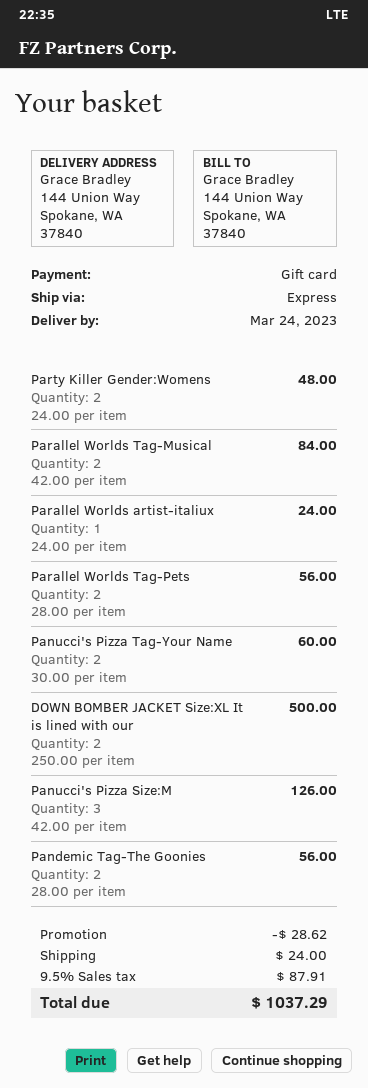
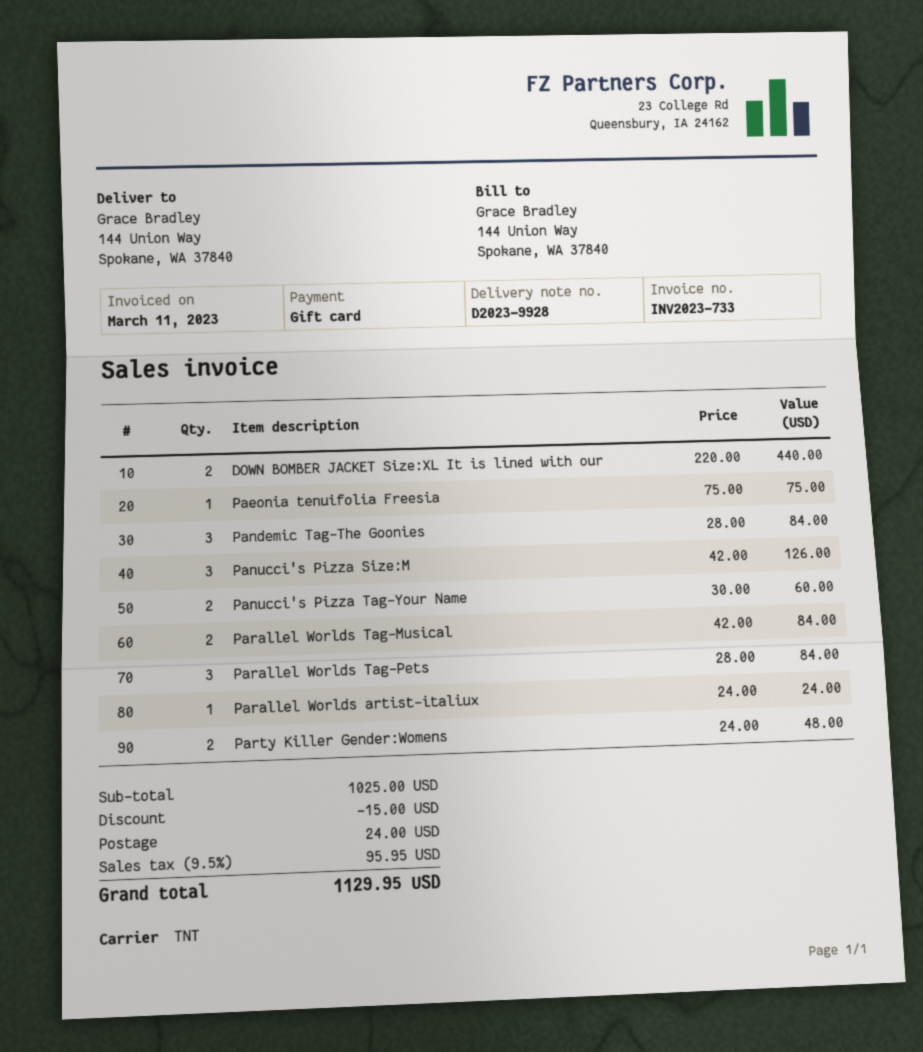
shipping method: express -> TNT
Parallel Worlds Tag-Pets: 2 x 28.00 = 56.00 -> 3 x 28.00 = 84.00
DOWN BOMBER JACKET Size:XL It is lined with our: 2 x 250.00 = 500.00 -> 2 x 220.00 = 440.00
Pandemic Tag-The Goonies: 2 x 28.00 = 56.00 -> 3 x 28.00 = 84.00
Paeonia tenuifolia Freesia: none -> 1 x 75.00 = 75.00
discount: 28.62 -> 15.00
tax: 9.5% = 87.91 -> 9.5% = 95.95
total: 1037.29 -> 1129.95

